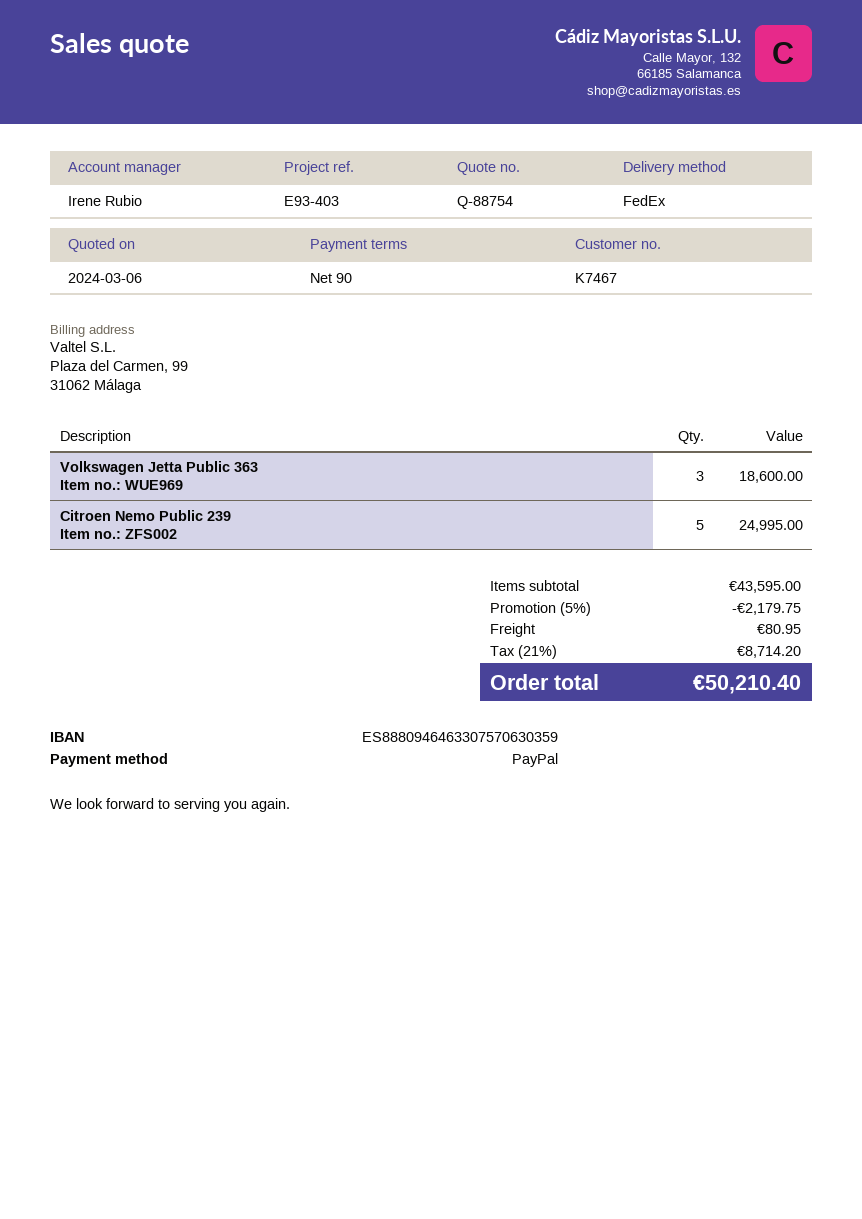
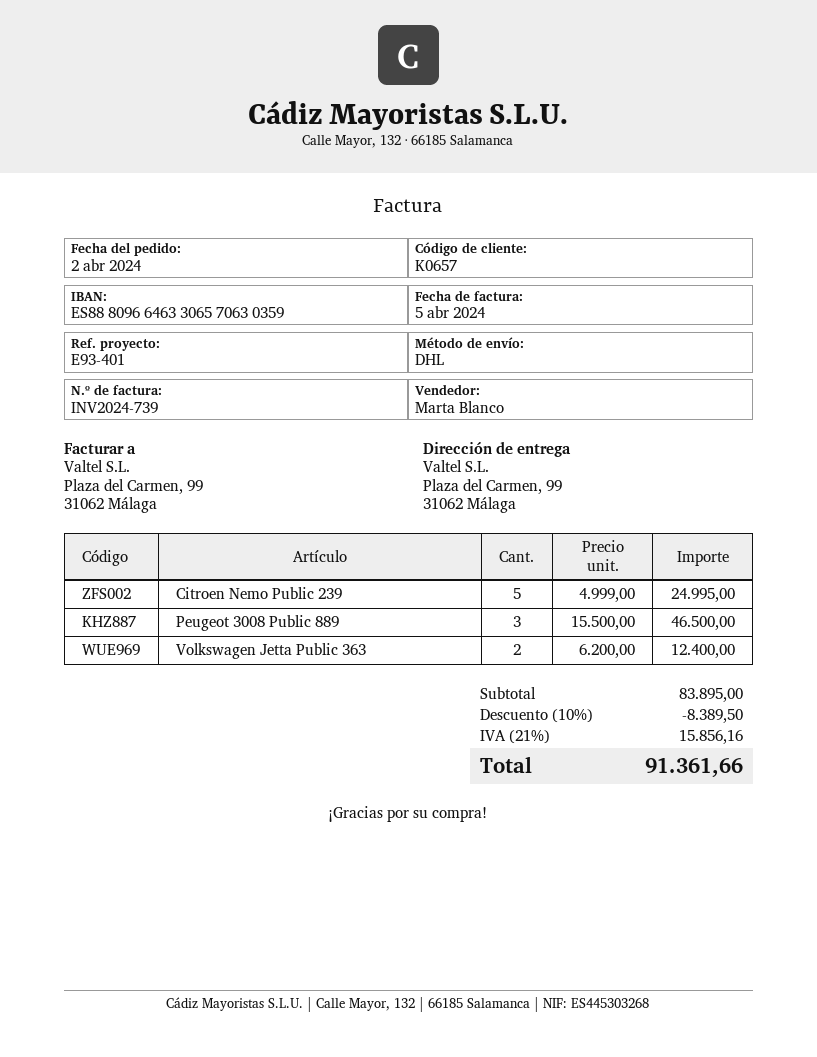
customer number: K7467 -> K0657
reference: E93-403 -> E93-401
sales rep: Irene Rubio -> Marta Blanco
bank account: ES8880946463307570630359 -> ES8880966463306570630359
shipping method: FedEx -> DHL
Volkswagen Jetta Public 363: 3 for 18600.00 -> 2 for 12400.00
Peugeot 3008 Public 889: none -> 3 for 46500.00
subtotal: 43595.00 -> 83895.00
discount: 5% = 2179.75 -> 10% = 8389.50
shipping: 80.95 -> none
tax: 21% = 8714.20 -> 21% = 15856.16
total: 50210.40 -> 91361.66

